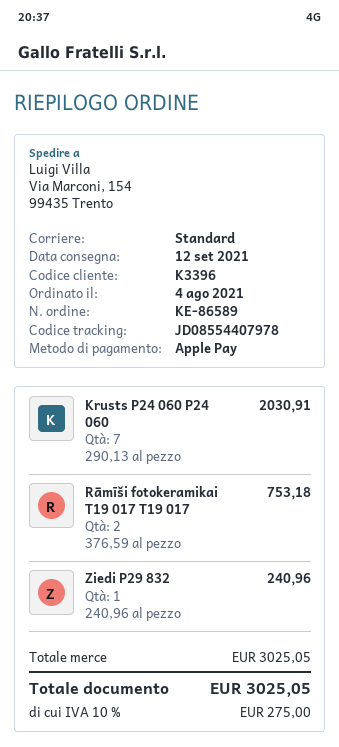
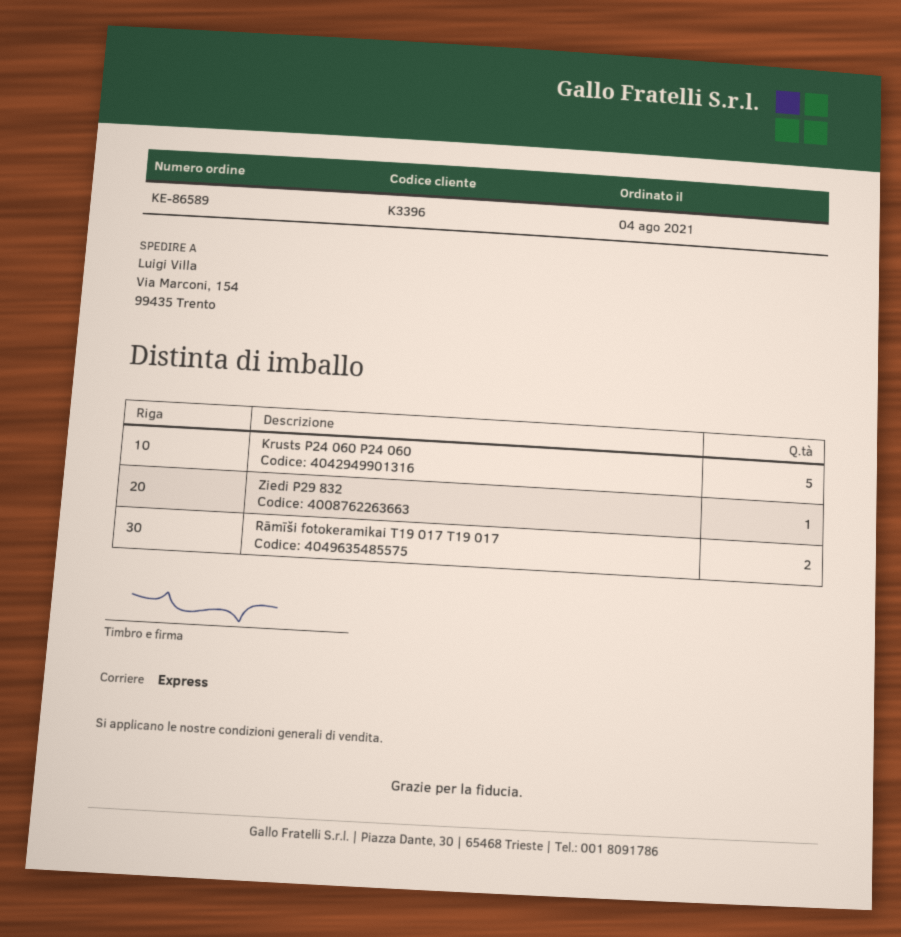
shipping method: standard -> express
Krusts P24 060 P24 060: 7 -> 5

